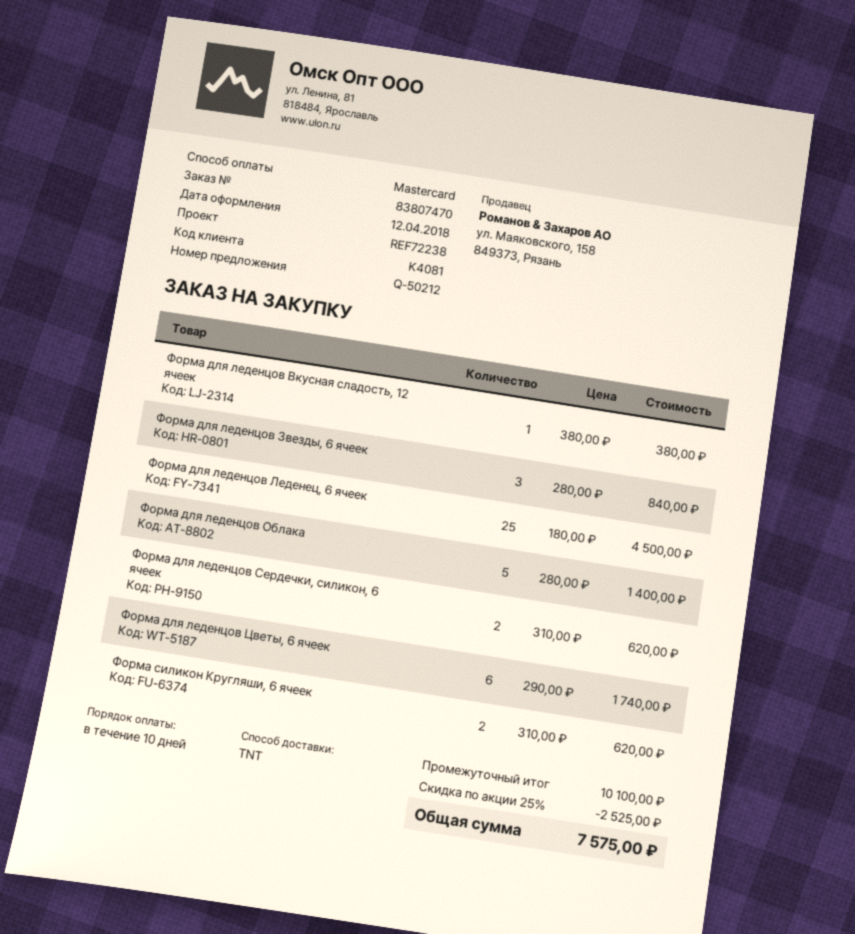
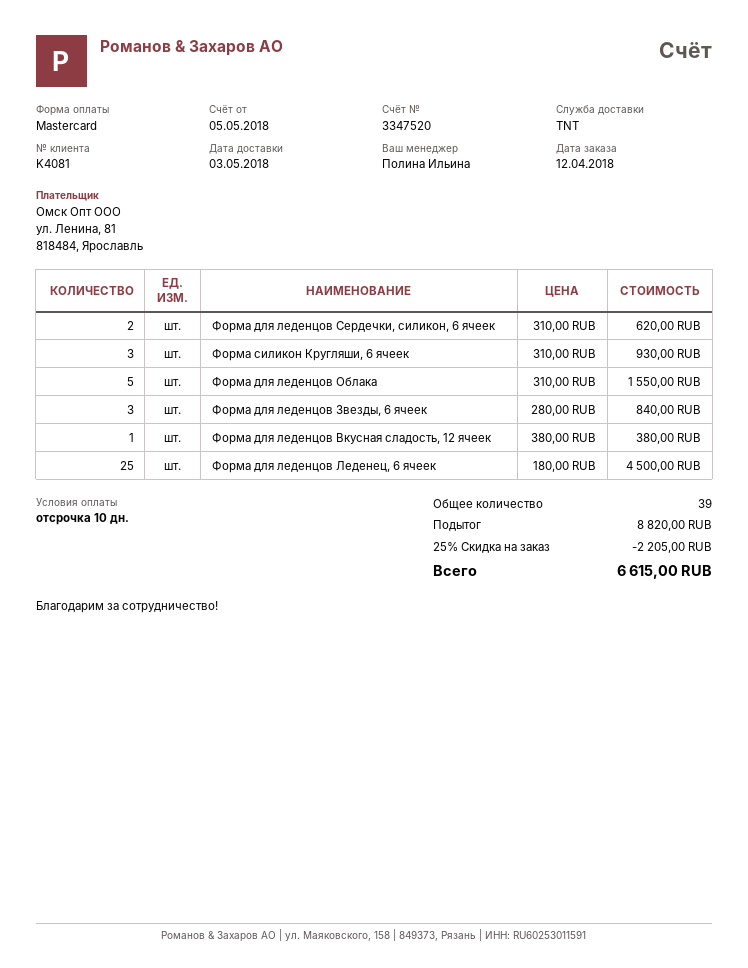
Форма для леденцов Облака: 5 x 280.00 = 1400.00 -> 5 x 310.00 = 1550.00
Форма для леденцов Цветы, 6 ячеек: 6 x 290.00 = 1740.00 -> none
Форма силикон Кругляши, 6 ячеек: 2 x 310.00 = 620.00 -> 3 x 310.00 = 930.00
subtotal: 10100.00 -> 8820.00
discount: 25% = 2525.00 -> 25% = 2205.00
total: 7575.00 -> 6615.00

